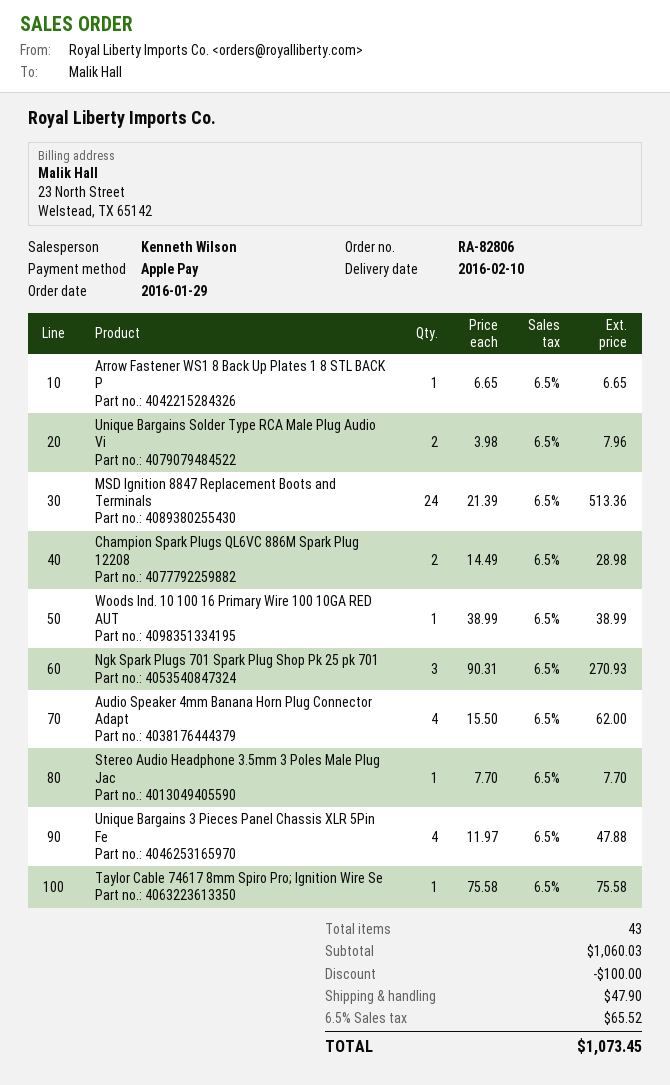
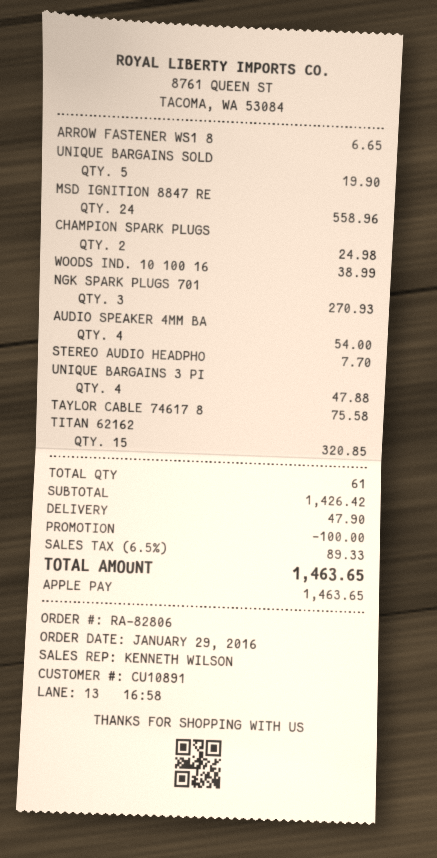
Unique Bargains Solder Type RCA Male Plug Audio Vi: 2 for 7.96 -> 5 for 19.90
MSD Ignition 8847 Replacement Boots and Terminals: 24 for 513.36 -> 24 for 558.96
Champion Spark Plugs QL6VC 886M Spark Plug 12208: 2 for 28.98 -> 2 for 24.98
Audio Speaker 4mm Banana Horn Plug Connector Adapt: 4 for 62.00 -> 4 for 54.00
TITAN 62162: none -> 15 for 320.85
total quantity: 43 -> 61
subtotal: 1060.03 -> 1426.42
tax: 6.5% = 65.52 -> 6.5% = 89.33
total: 1073.45 -> 1463.65

